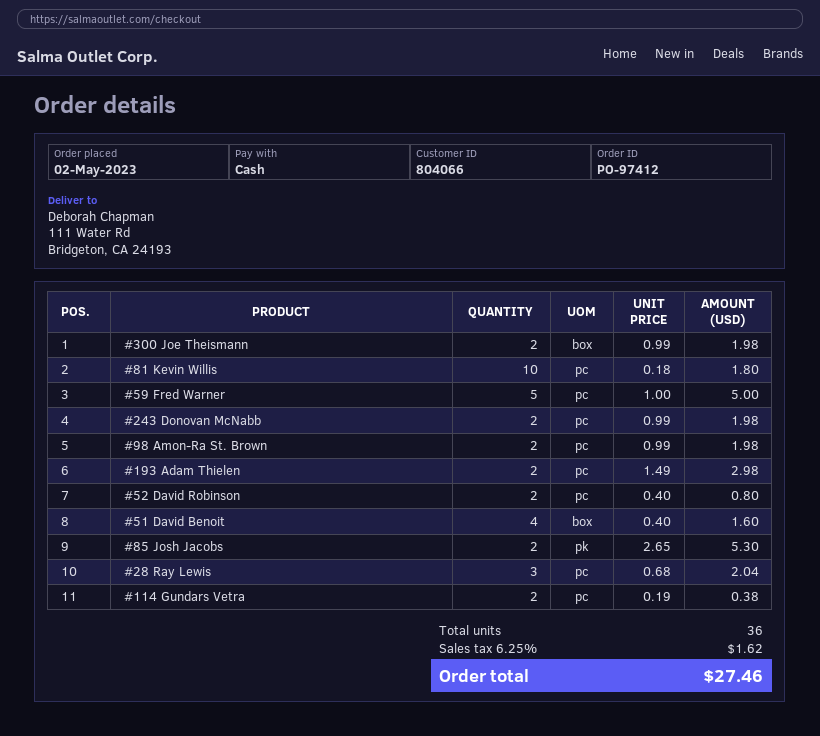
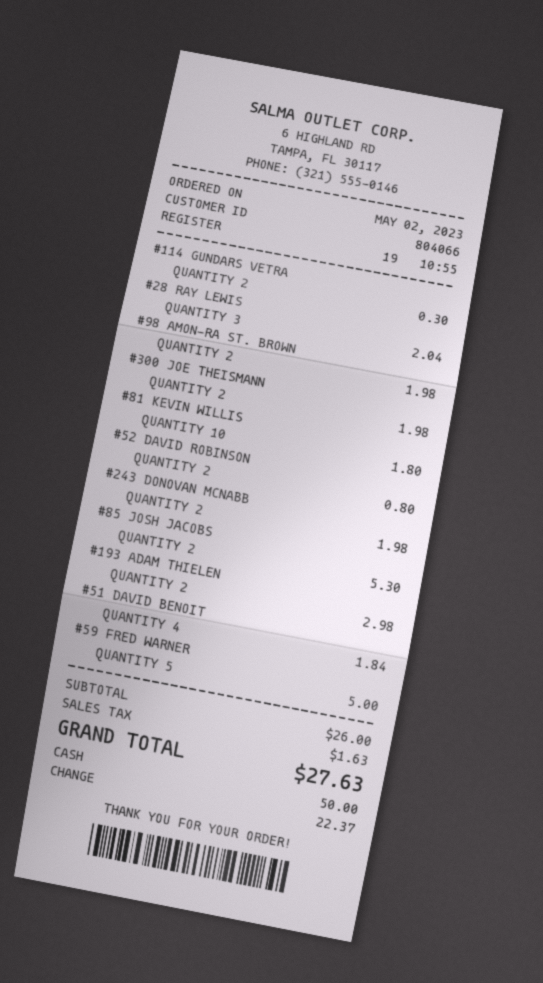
#51 David Benoit: 4 for 1.60 -> 4 for 1.84
#114 Gundars Vetra: 2 for 0.38 -> 2 for 0.30
tax: 1.62 -> 1.63
total: 27.46 -> 27.63

